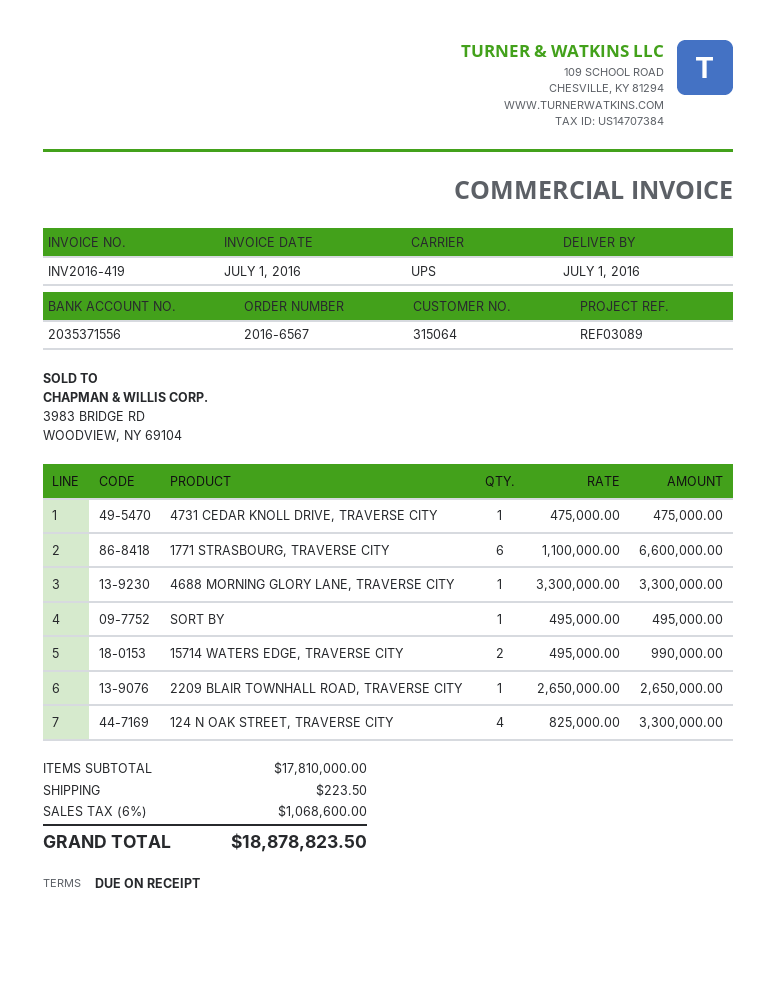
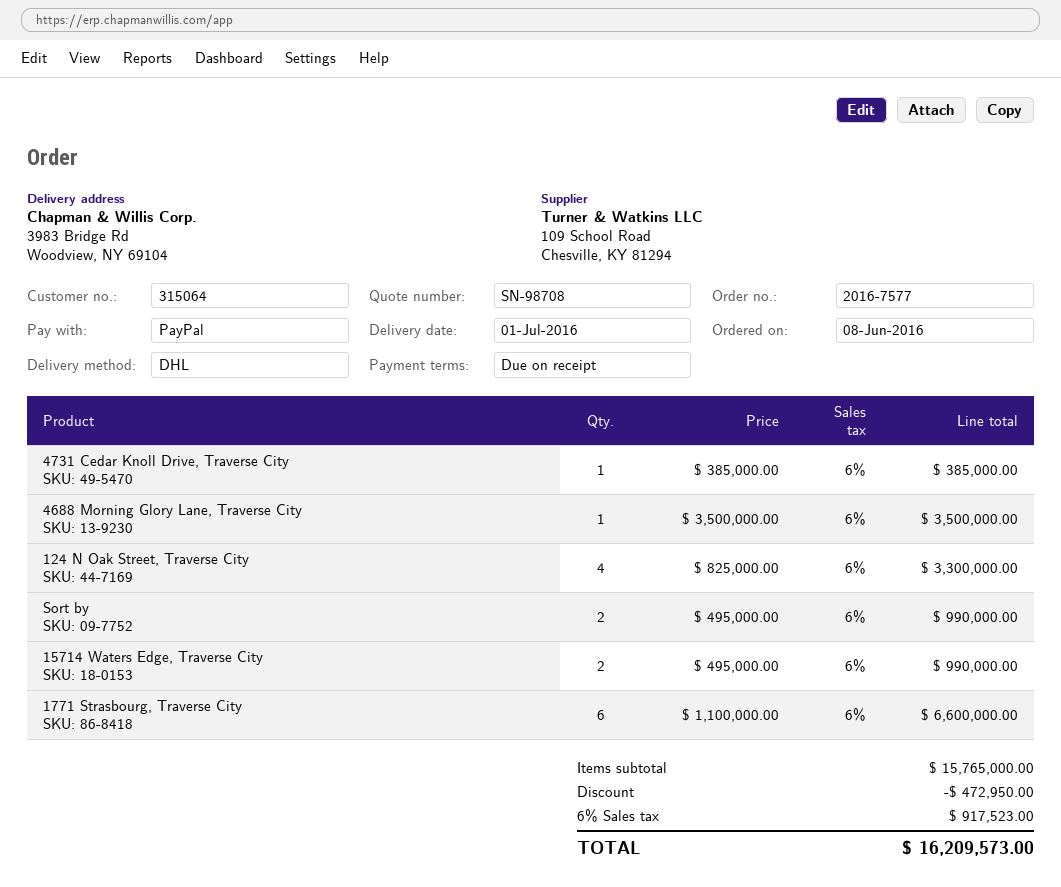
order number: 2016-6567 -> 2016-7577
shipping method: UPS -> DHL
4731 CEDAR KNOLL DRIVE, TRAVERSE CITY: 1 x 475000.00 = 475000.00 -> 1 x 385000.00 = 385000.00
4688 MORNING GLORY LANE, TRAVERSE CITY: 1 x 3300000.00 = 3300000.00 -> 1 x 3500000.00 = 3500000.00
SORT BY: 1 x 495000.00 = 495000.00 -> 2 x 495000.00 = 990000.00
2209 BLAIR TOWNHALL ROAD, TRAVERSE CITY: 1 x 2650000.00 = 2650000.00 -> none
subtotal: 17810000.00 -> 15765000.00
discount: none -> 472950.00
shipping: 223.50 -> none
tax: 6% = 1068600.00 -> 6% = 917523.00
total: 18878823.50 -> 16209573.00

